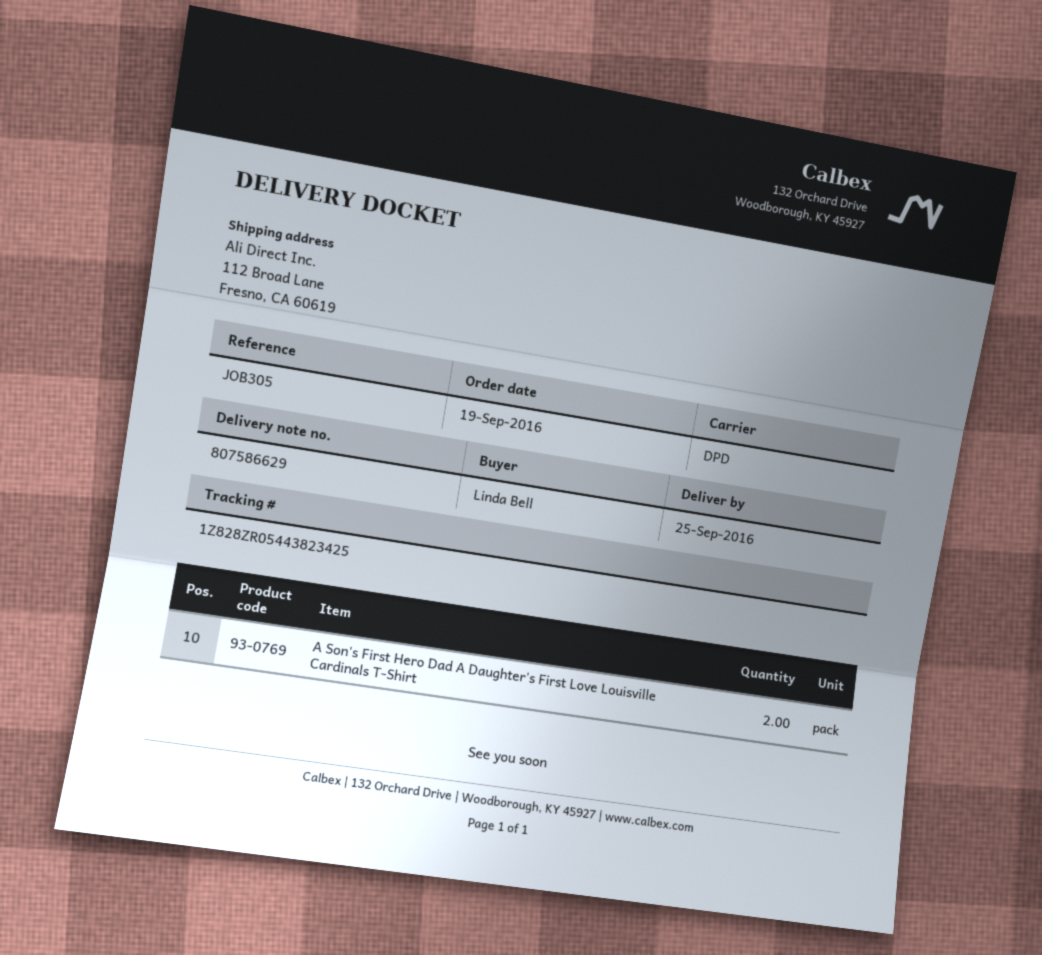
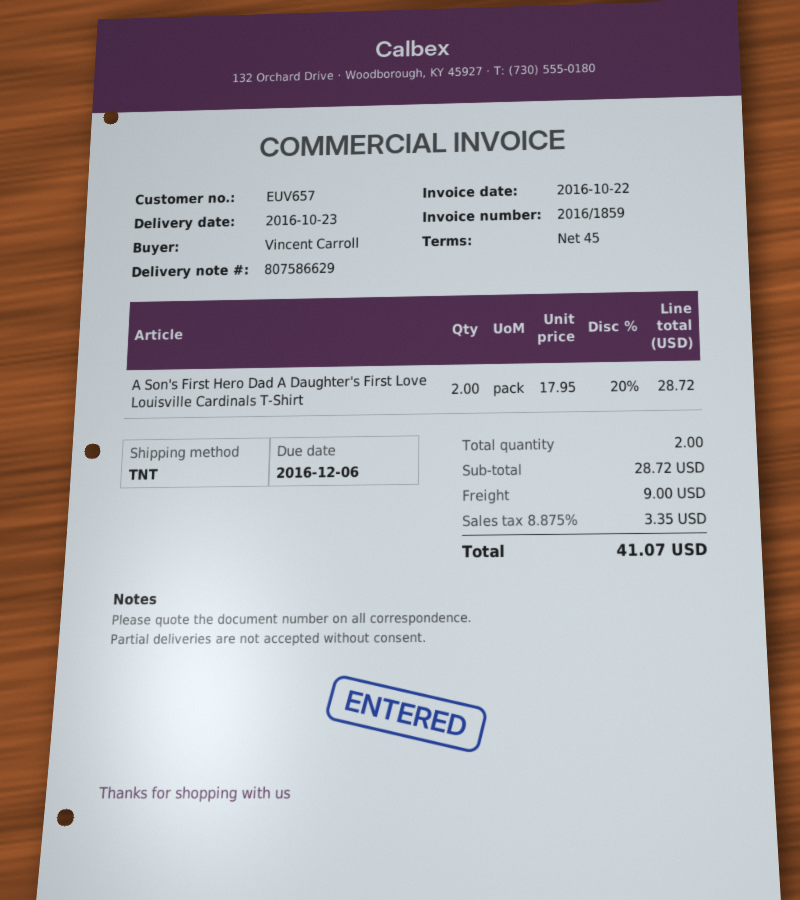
delivery date: 2016-09-25 -> 2016-10-23
ordered by: Linda Bell -> Vincent Carroll
shipping method: DPD -> TNT

